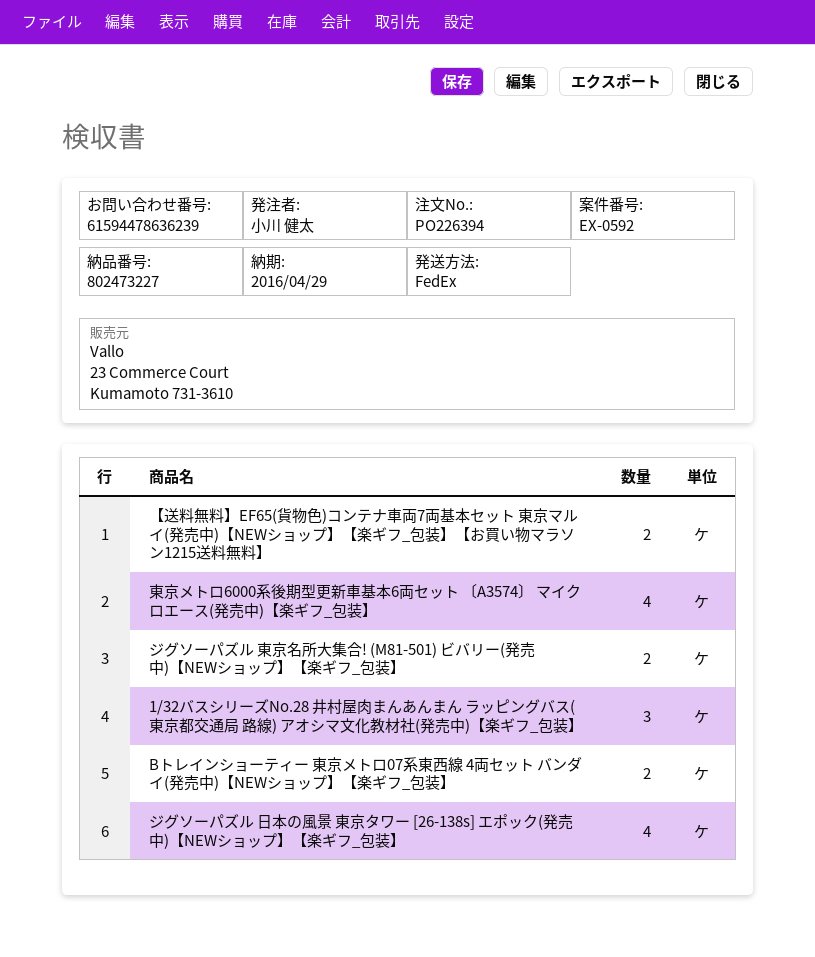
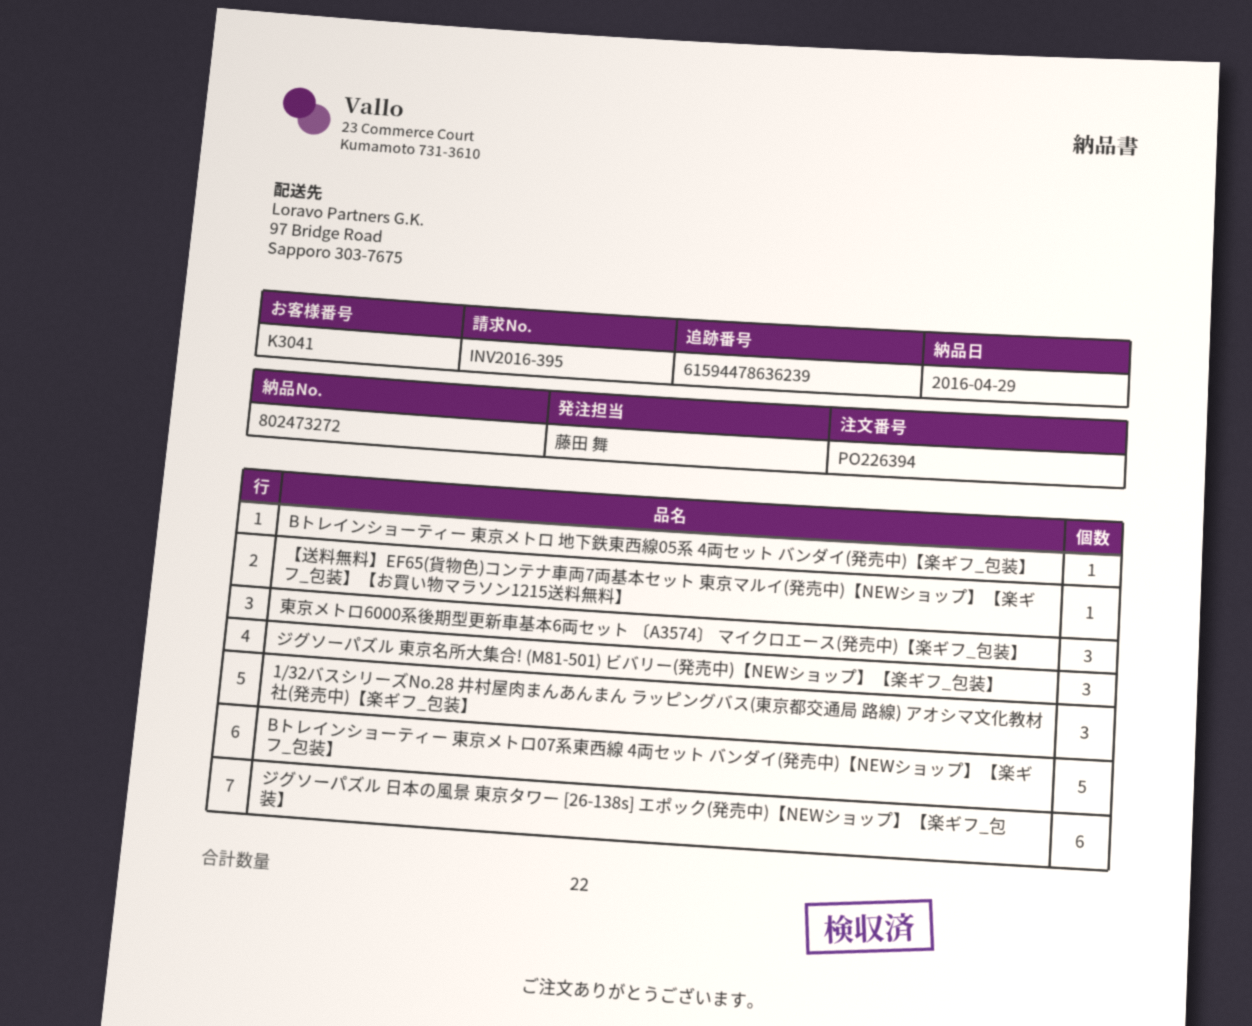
delivery note number: 802473227 -> 802473272
ordered by: 小川 健太 -> 藤田 舞
【送料無料】EF65(貨物色)コンテナ車両7両基本セット 東京マルイ(発売中)【NEWショップ】【楽ギフ_包装】【お買い物マラソン1215送料無料】: 2 -> 1
東京メトロ6000系後期型更新車基本6両セット 〔A3574〕 マイクロエース(発売中)【楽ギフ_包装】: 4 -> 3
ジグソーパズル 東京名所大集合! (M81-501) ビバリー(発売中)【NEWショップ】【楽ギフ_包装】: 2 -> 3
Bトレインショーティー 東京メトロ07系東西線 4両セット バンダイ(発売中)【NEWショップ】【楽ギフ_包装】: 2 -> 5
ジグソーパズル 日本の風景 東京タワー [26-138s] エポック(発売中)【NEWショップ】【楽ギフ_包装】: 4 -> 6
Bトレインショーティー 東京メトロ 地下鉄東西線05系 4両セット バンダイ(発売中)【楽ギフ_包装】: none -> 1

